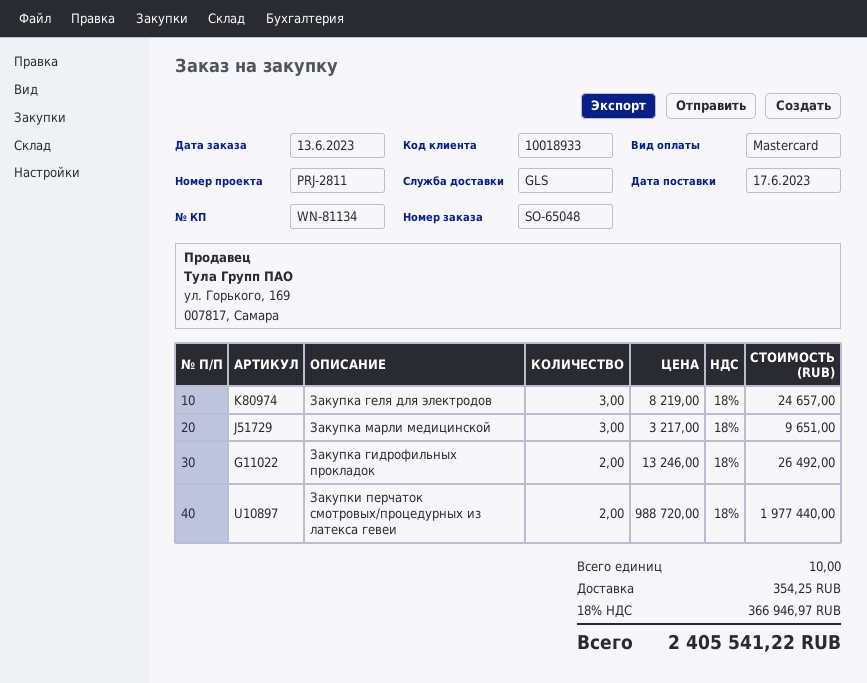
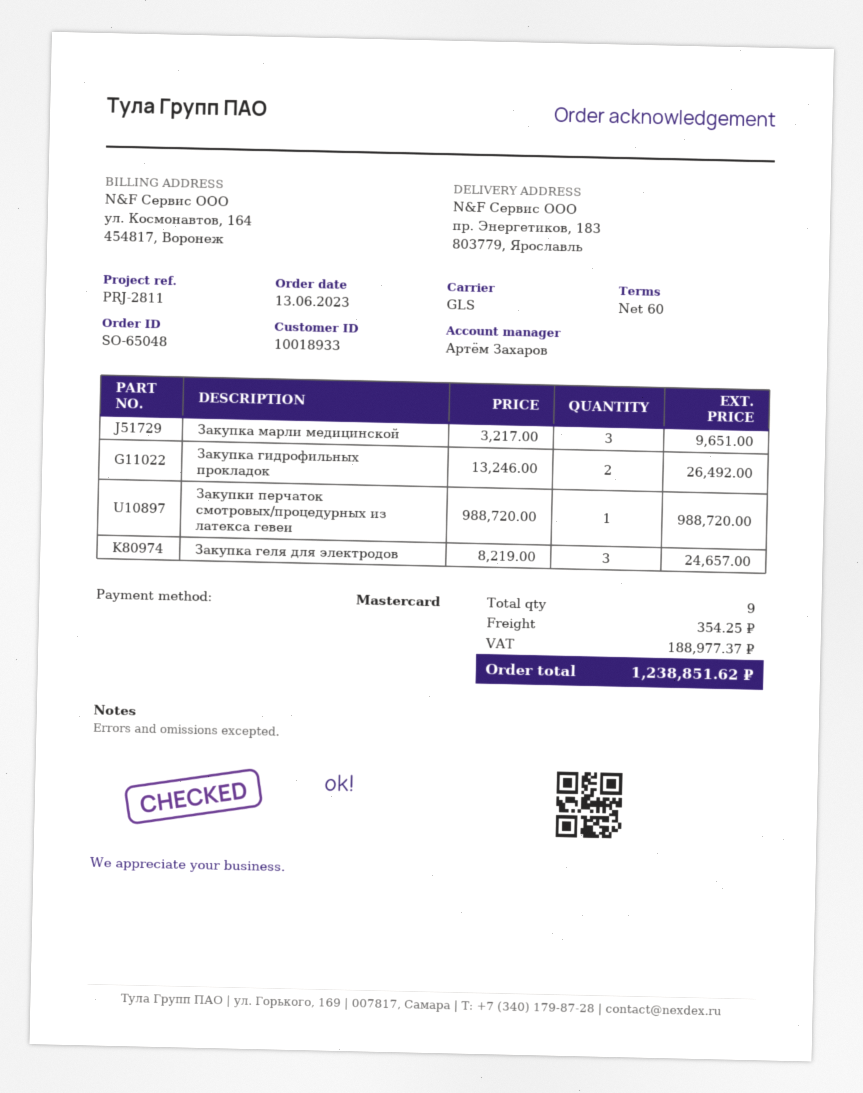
Закупки перчаток смотровых/процедурных из латекса гевеи: 2 x 988720.00 = 1977440.00 -> 1 x 988720.00 = 988720.00
total quantity: 10 -> 9
tax: 366946.97 -> 188977.37
total: 2405541.22 -> 1238851.62

